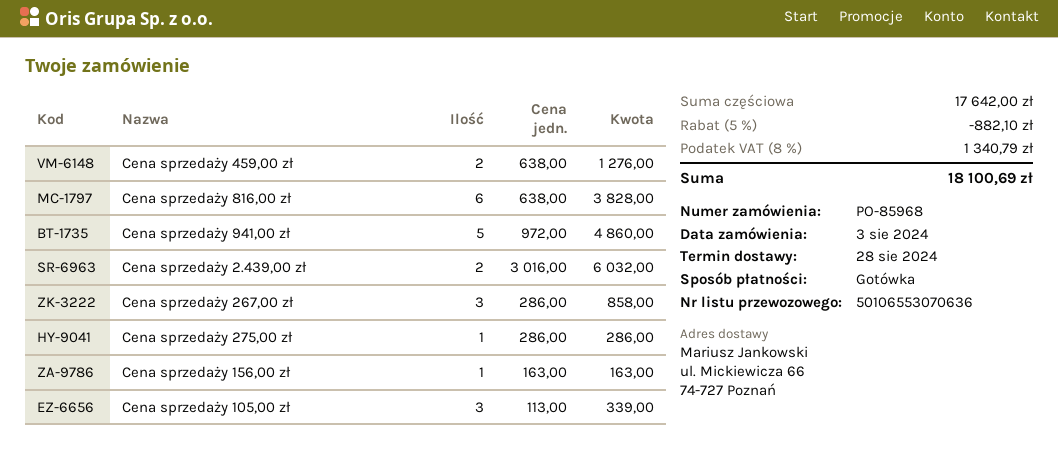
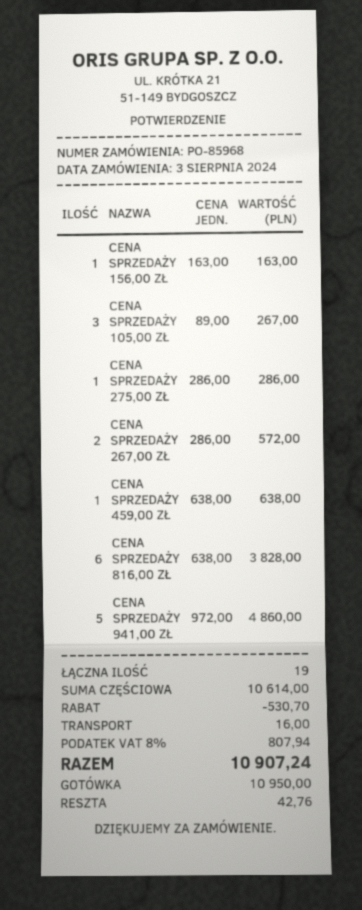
Cena sprzedaży 459,00 zł: 2 x 638.00 = 1276.00 -> 1 x 638.00 = 638.00
Cena sprzedaży 2.439,00 zł: 2 x 3016.00 = 6032.00 -> none
Cena sprzedaży 267,00 zł: 3 x 286.00 = 858.00 -> 2 x 286.00 = 572.00
Cena sprzedaży 105,00 zł: 3 x 113.00 = 339.00 -> 3 x 89.00 = 267.00
subtotal: 17642.00 -> 10614.00
discount: 882.10 -> 530.70
shipping: none -> 16.00
tax: 8% = 1340.79 -> 8% = 807.94
total: 18100.69 -> 10907.24

